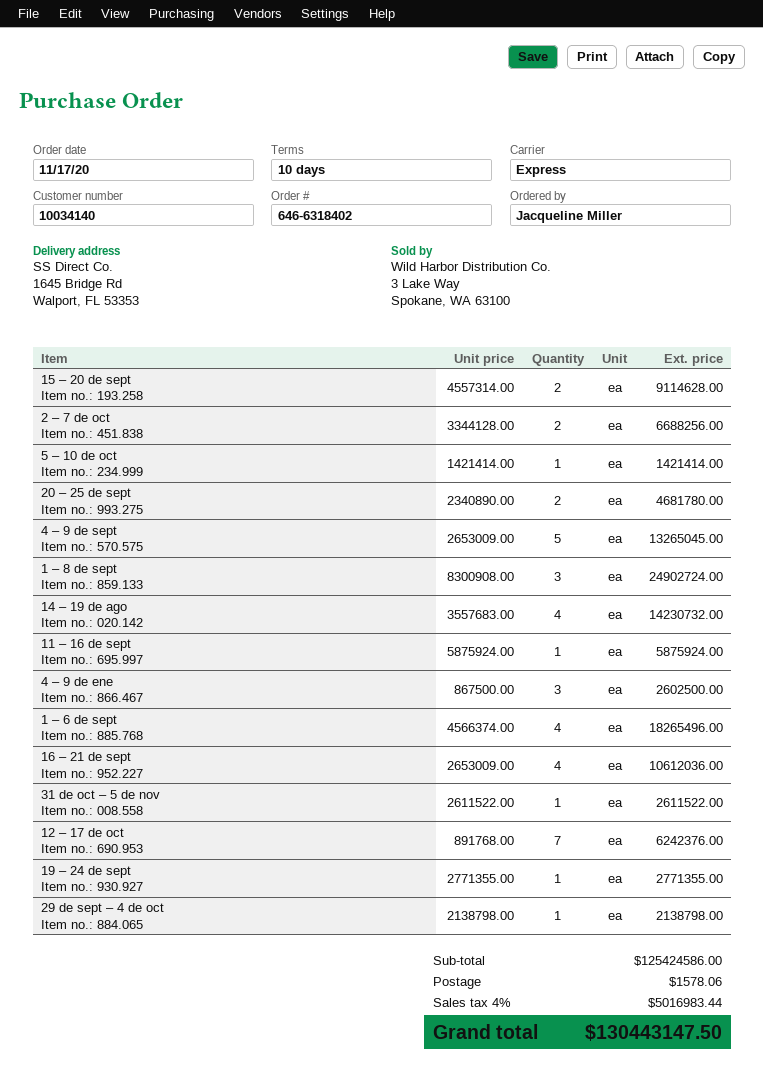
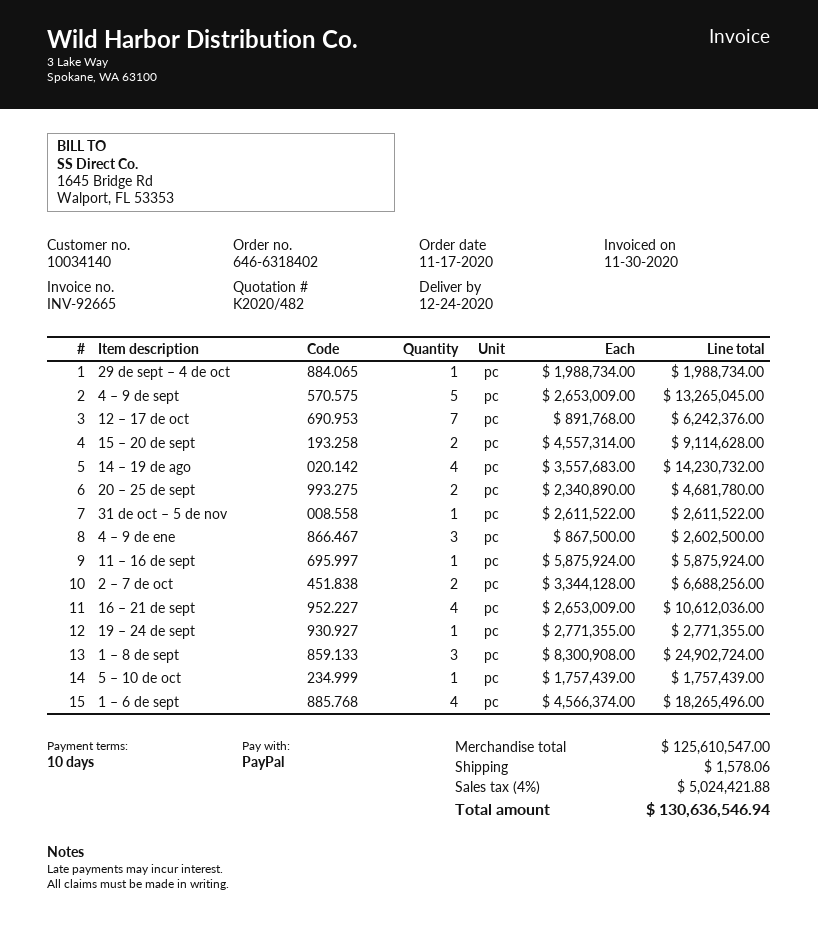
5 – 10 de oct: 1 x 1421414.00 = 1421414.00 -> 1 x 1757439.00 = 1757439.00
29 de sept – 4 de oct: 1 x 2138798.00 = 2138798.00 -> 1 x 1988734.00 = 1988734.00
subtotal: 125424586.00 -> 125610547.00
tax: 4% = 5016983.44 -> 4% = 5024421.88
total: 130443147.50 -> 130636546.94

